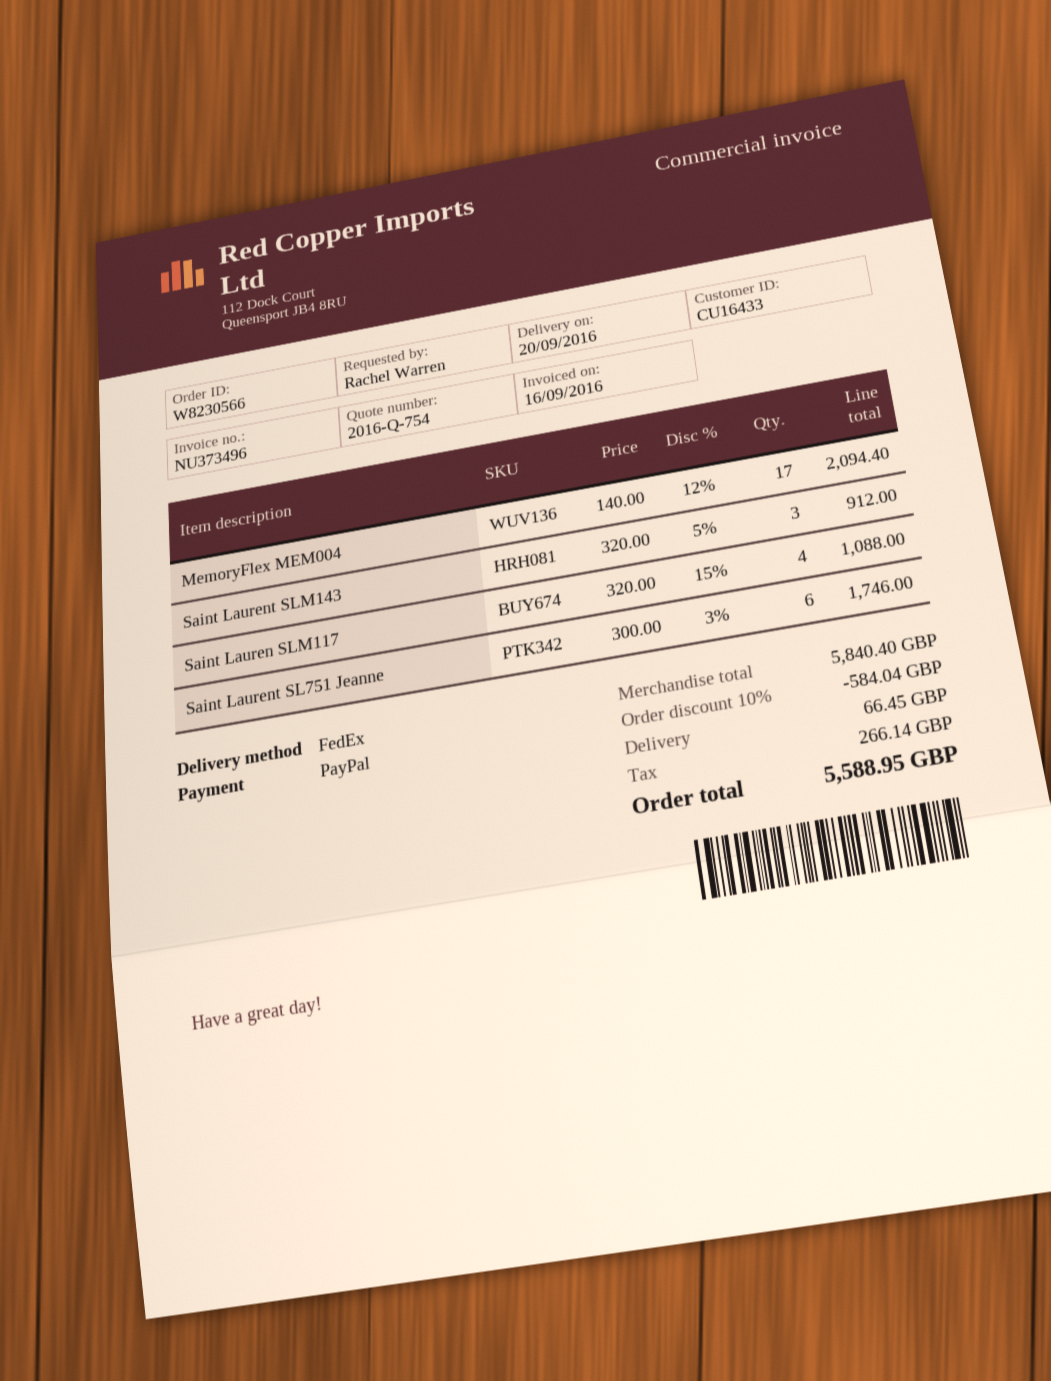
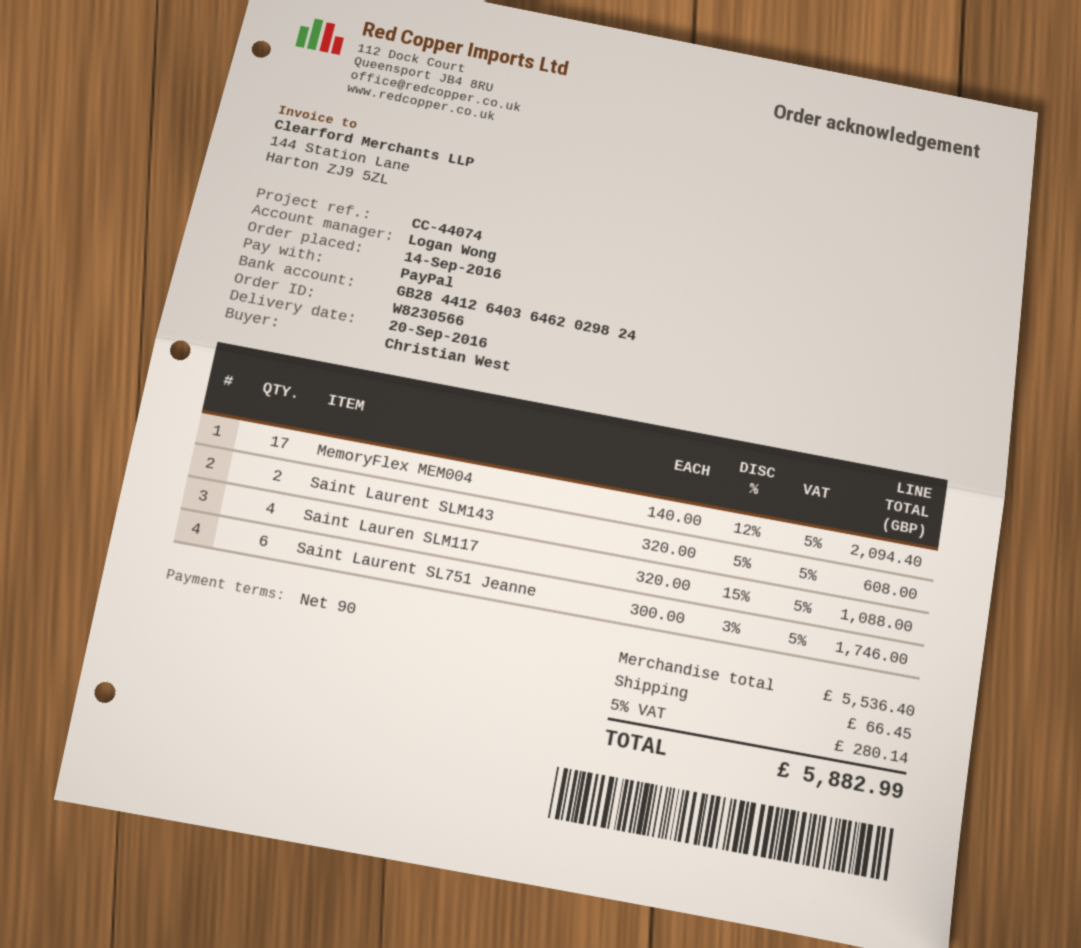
ordered by: Rachel Warren -> Christian West
Saint Laurent SLM143: 3 x 320.00 - 5% = 912.00 -> 2 x 320.00 - 5% = 608.00
subtotal: 5840.40 -> 5536.40
discount: 10% = 584.04 -> none
tax: 266.14 -> 280.14
total: 5588.95 -> 5882.99

